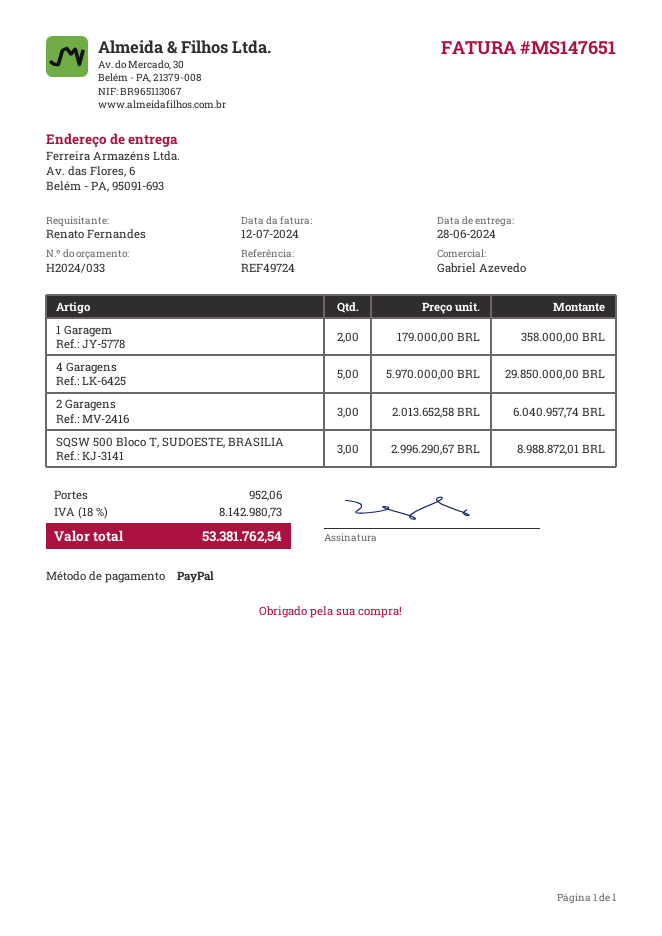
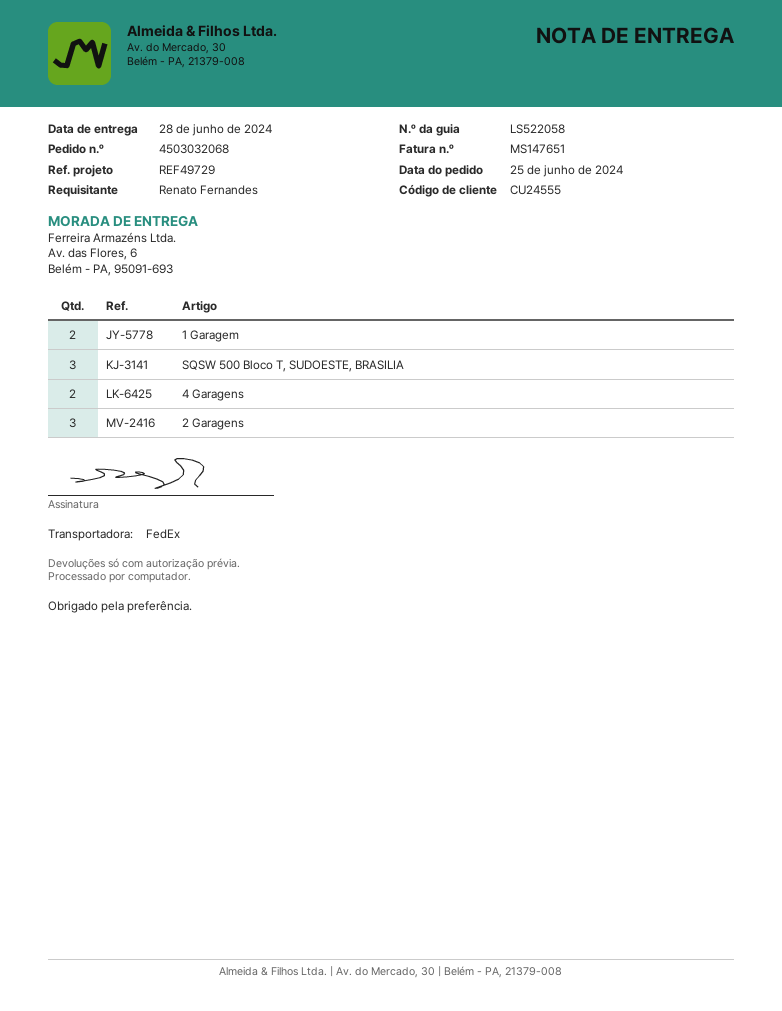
reference: REF49724 -> REF49729
4 Garagens: 5 -> 2

